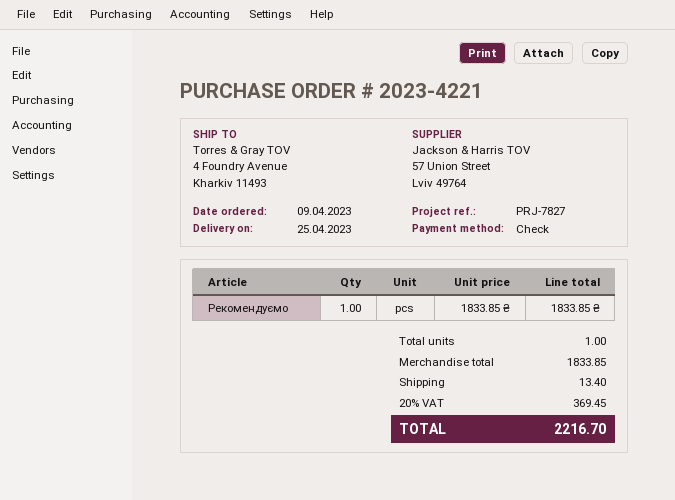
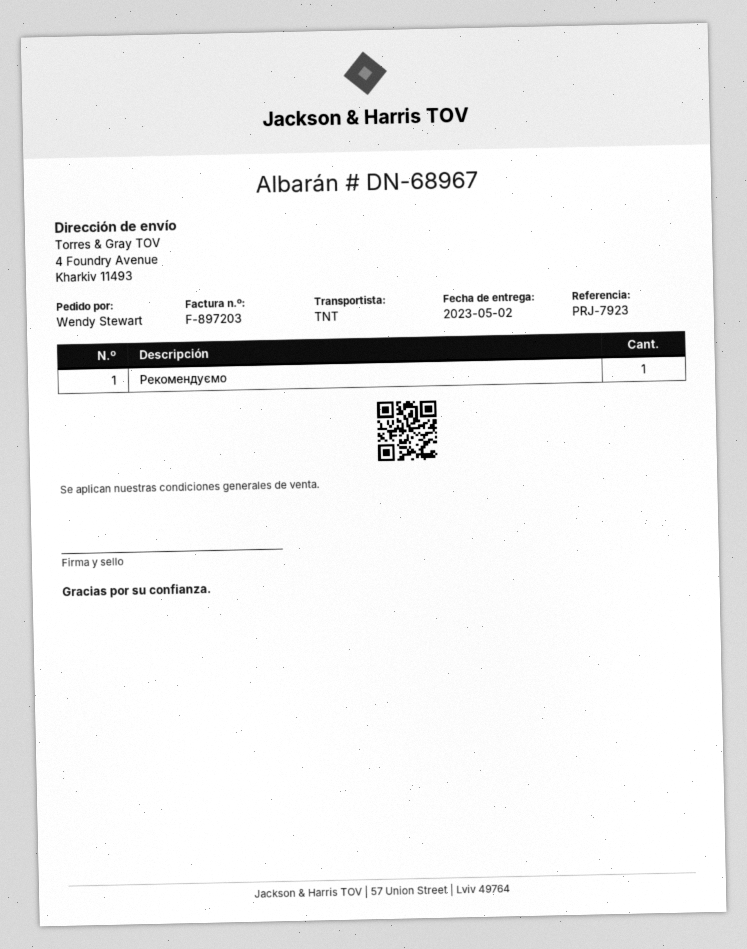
delivery date: 2023-04-25 -> 2023-05-02
reference: PRJ-7827 -> PRJ-7923

